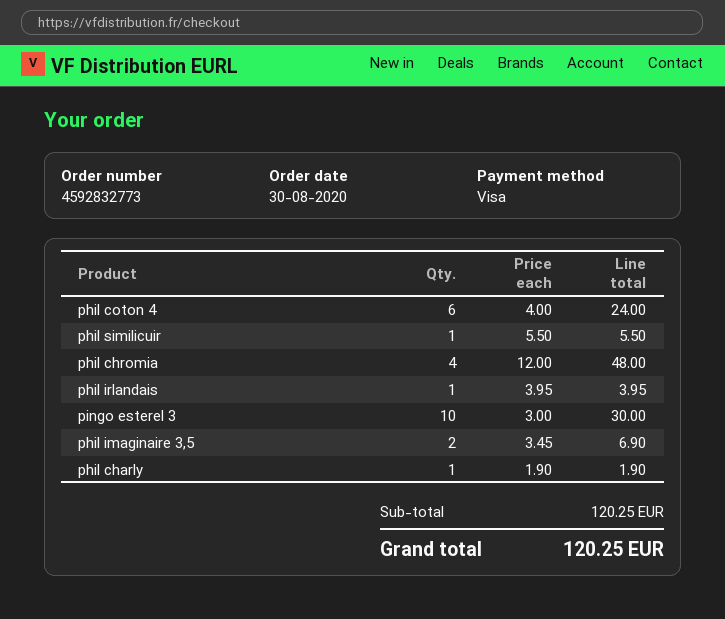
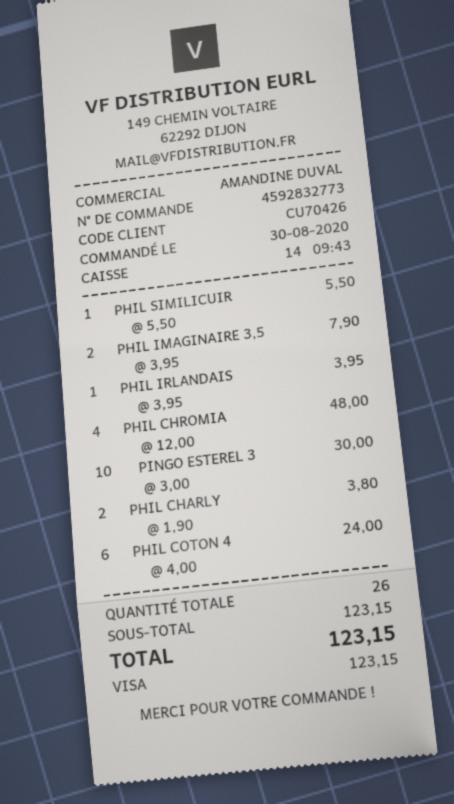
phil imaginaire 3,5: 2 x 3.45 = 6.90 -> 2 x 3.95 = 7.90
phil charly: 1 x 1.90 = 1.90 -> 2 x 1.90 = 3.80
subtotal: 120.25 -> 123.15
total: 120.25 -> 123.15

